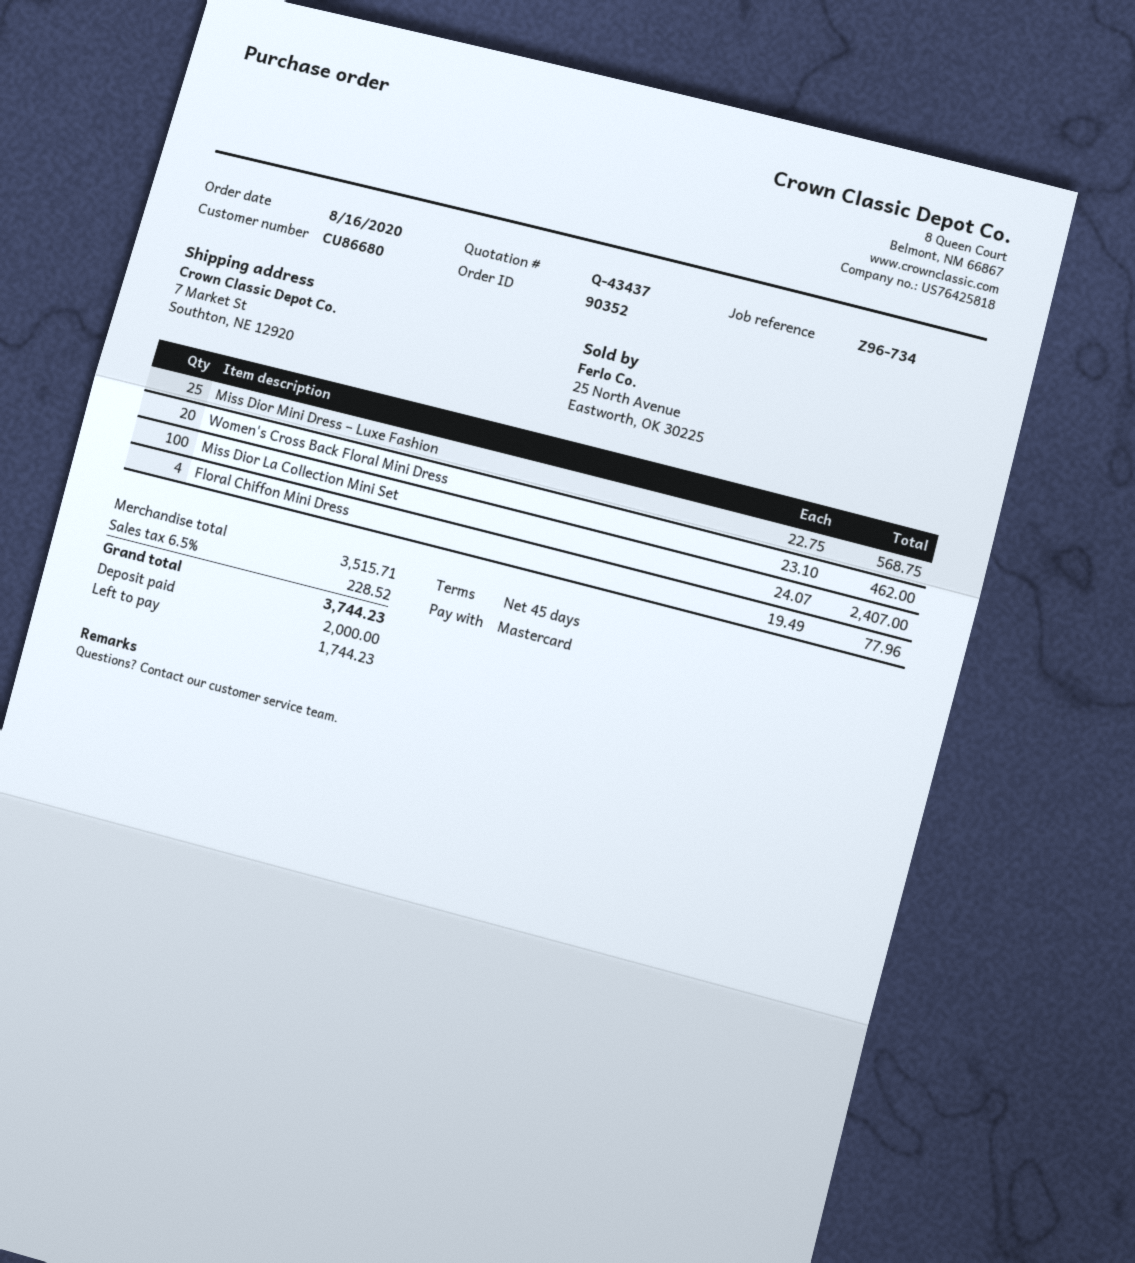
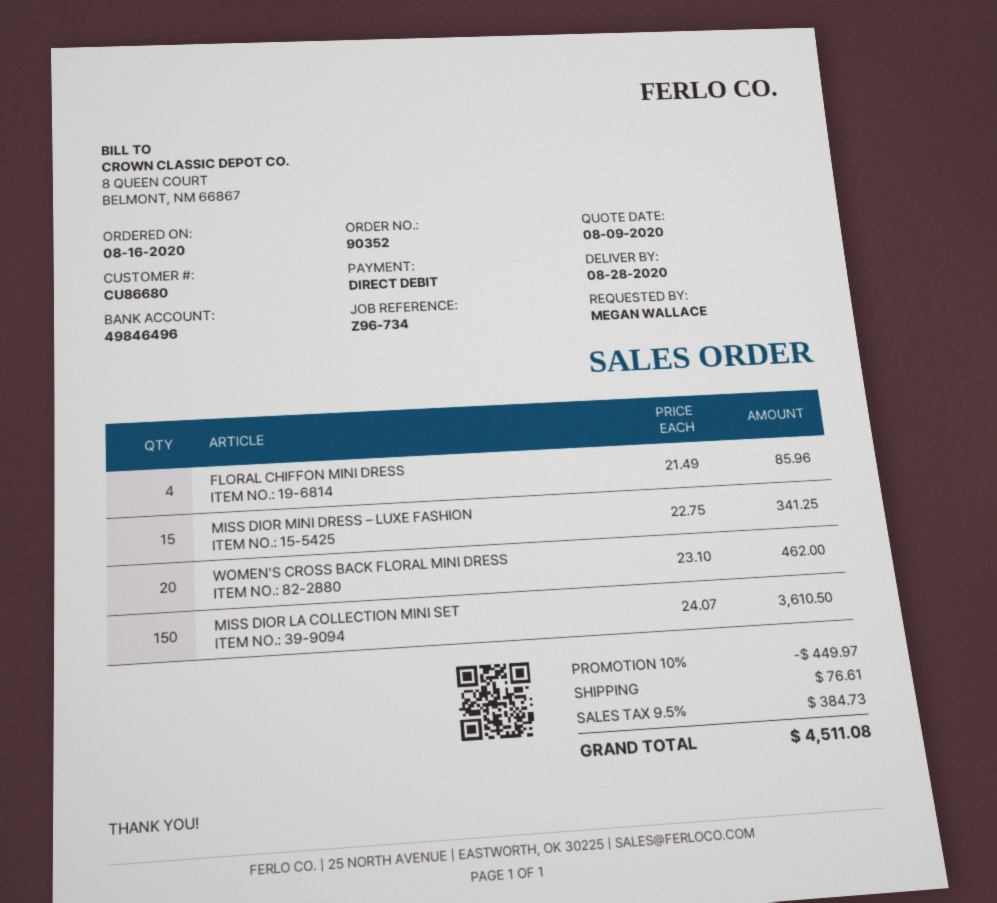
payment method: Mastercard -> direct debit
Miss Dior Mini Dress – Luxe Fashion: 25 x 22.75 = 568.75 -> 15 x 22.75 = 341.25
Miss Dior La Collection Mini Set: 100 x 24.07 = 2407.00 -> 150 x 24.07 = 3610.50
Floral Chiffon Mini Dress: 4 x 19.49 = 77.96 -> 4 x 21.49 = 85.96
discount: none -> 10% = 449.97
shipping: none -> 76.61
tax: 6.5% = 228.52 -> 9.5% = 384.73
total: 3744.23 -> 4511.08

